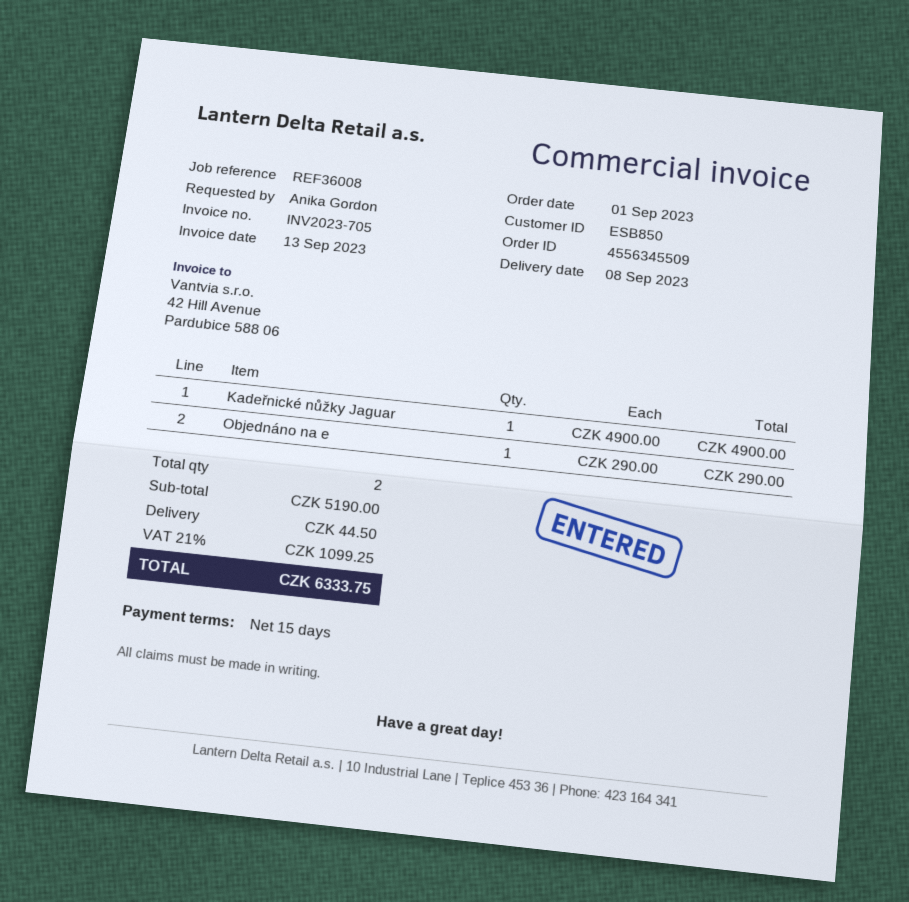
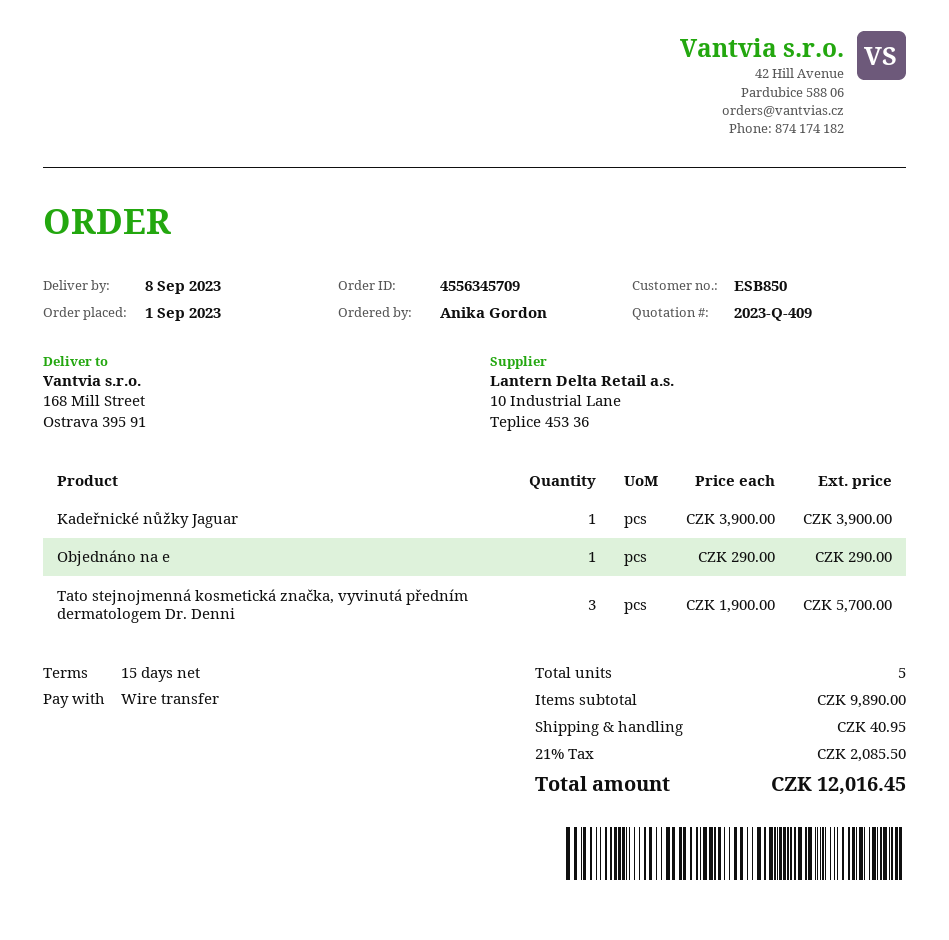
order number: 4556345509 -> 4556345709
Kadeřnické nůžky Jaguar: 1 x 4900.00 = 4900.00 -> 1 x 3900.00 = 3900.00
Tato stejnojmenná kosmetická značka, vyvinutá předním dermatologem Dr. Denni: none -> 3 x 1900.00 = 5700.00
total quantity: 2 -> 5
subtotal: 5190.00 -> 9890.00
shipping: 44.50 -> 40.95
tax: 21% = 1099.25 -> 21% = 2085.50
total: 6333.75 -> 12016.45

